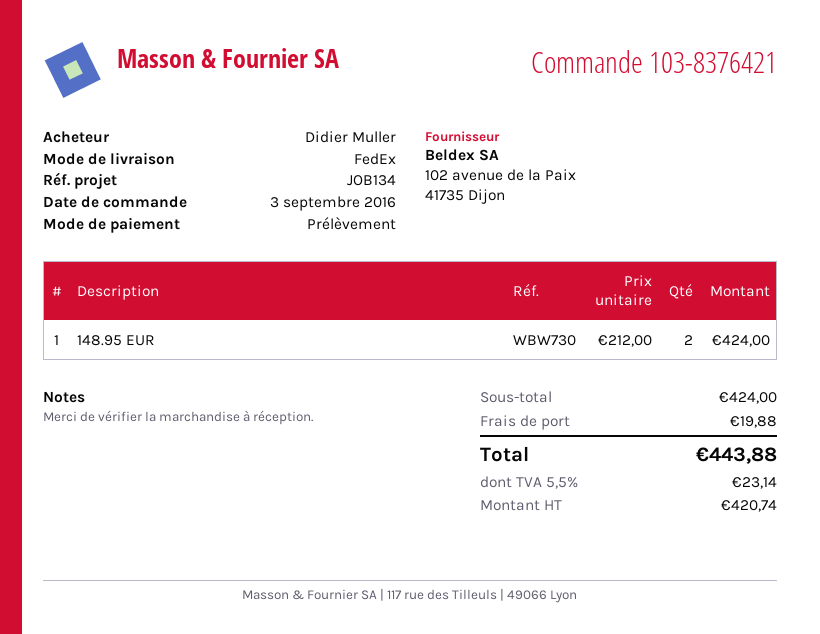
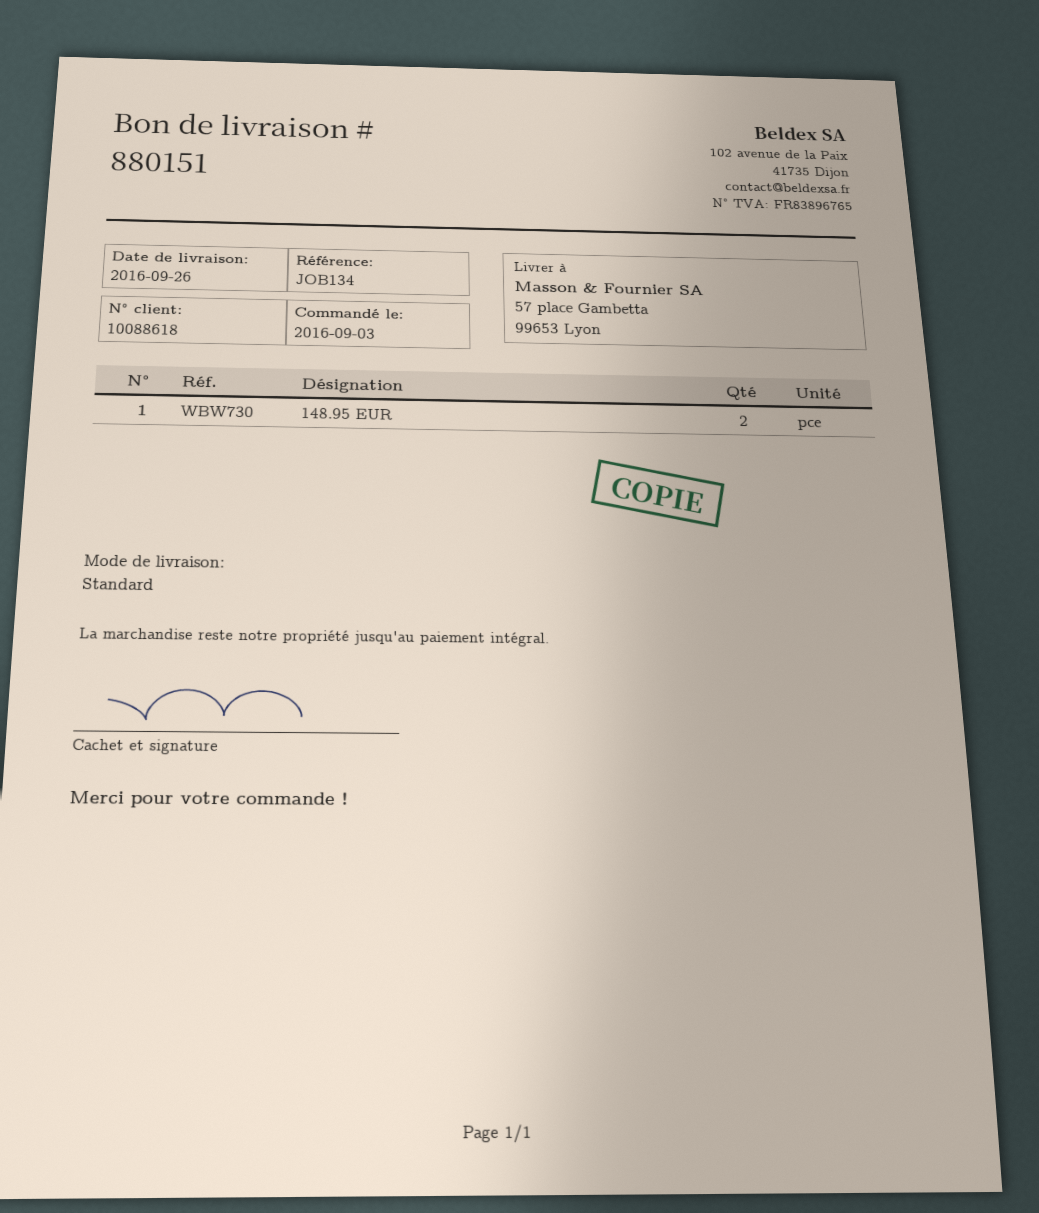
shipping method: FedEx -> standard

